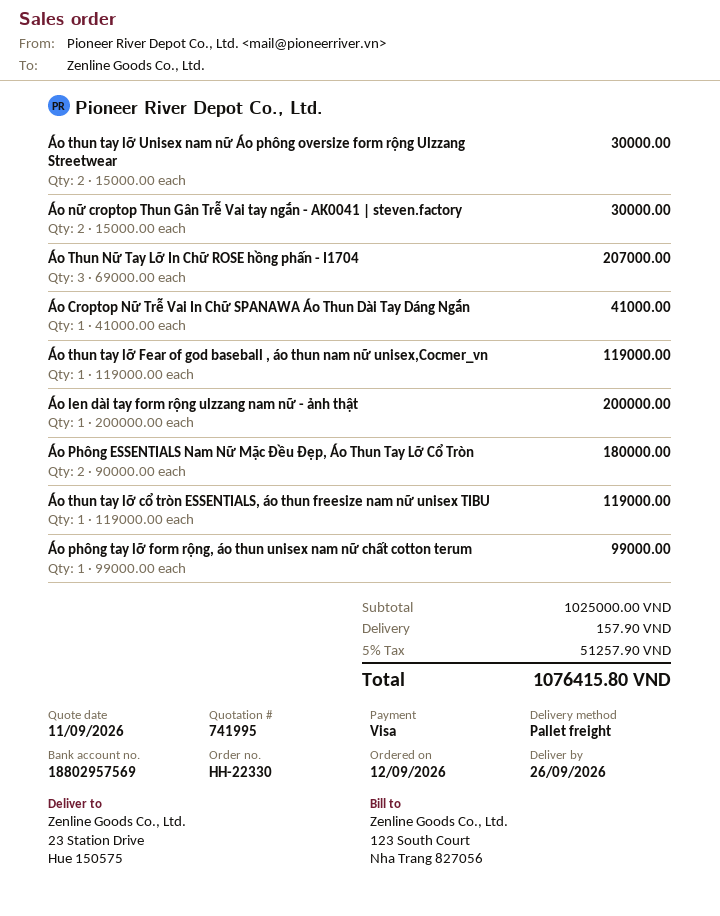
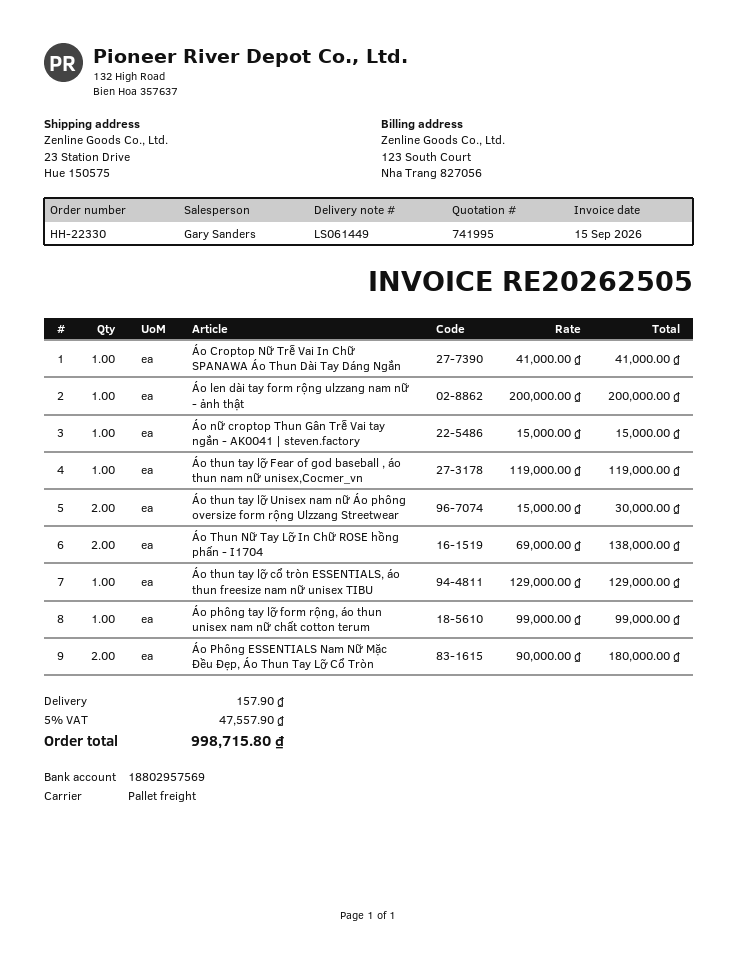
Áo nữ croptop Thun Gân Trễ Vai tay ngắn - AK0041 | steven.factory: 2 x 15000.00 = 30000.00 -> 1 x 15000.00 = 15000.00
Áo Thun Nữ Tay Lỡ In Chữ ROSE hồng phấn - I1704: 3 x 69000.00 = 207000.00 -> 2 x 69000.00 = 138000.00
Áo thun tay lỡ cổ tròn ESSENTIALS, áo thun freesize nam nữ unisex TIBU: 1 x 119000.00 = 119000.00 -> 1 x 129000.00 = 129000.00
tax: 5% = 51257.90 -> 5% = 47557.90
total: 1076415.80 -> 998715.80

